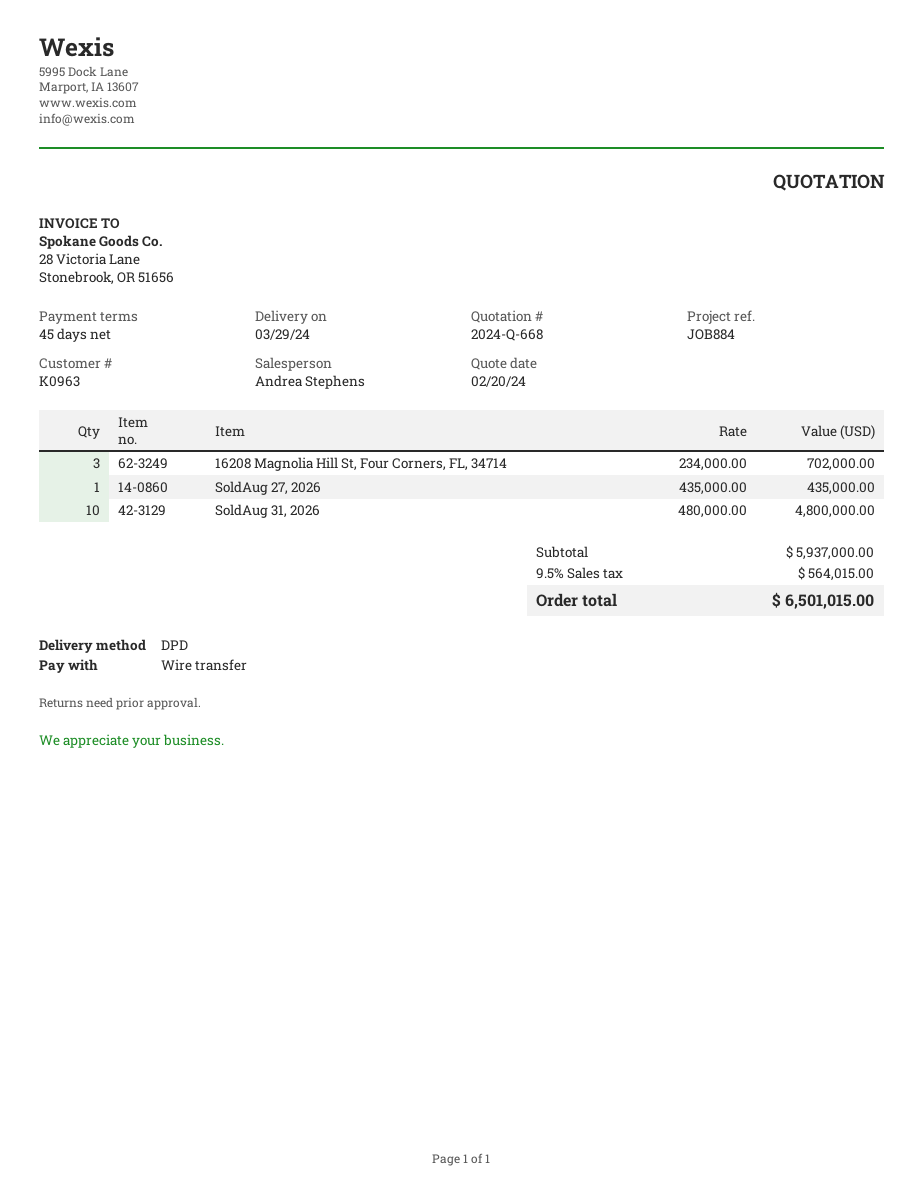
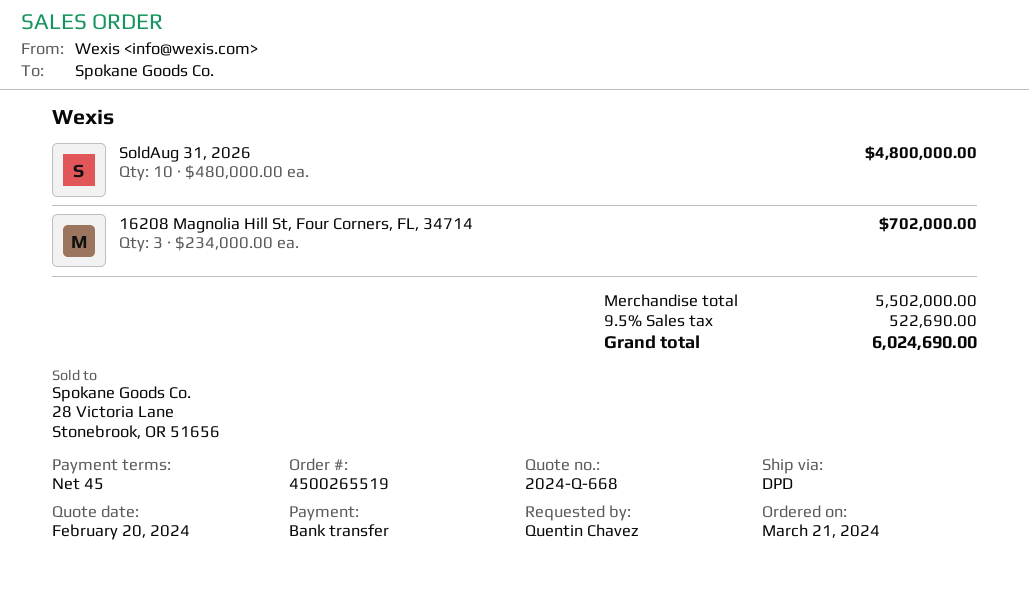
SoldAug 27, 2026: 1 x 435000.00 = 435000.00 -> none
subtotal: 5937000.00 -> 5502000.00
tax: 9.5% = 564015.00 -> 9.5% = 522690.00
total: 6501015.00 -> 6024690.00

